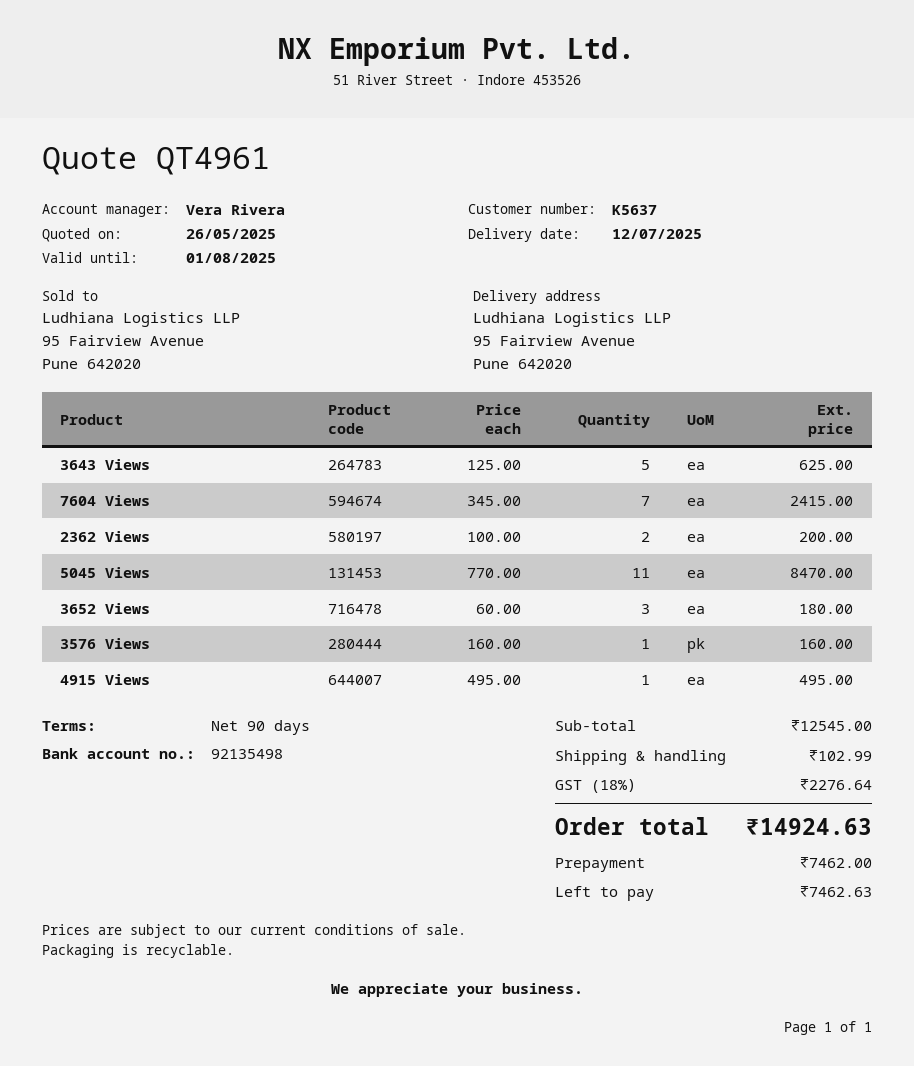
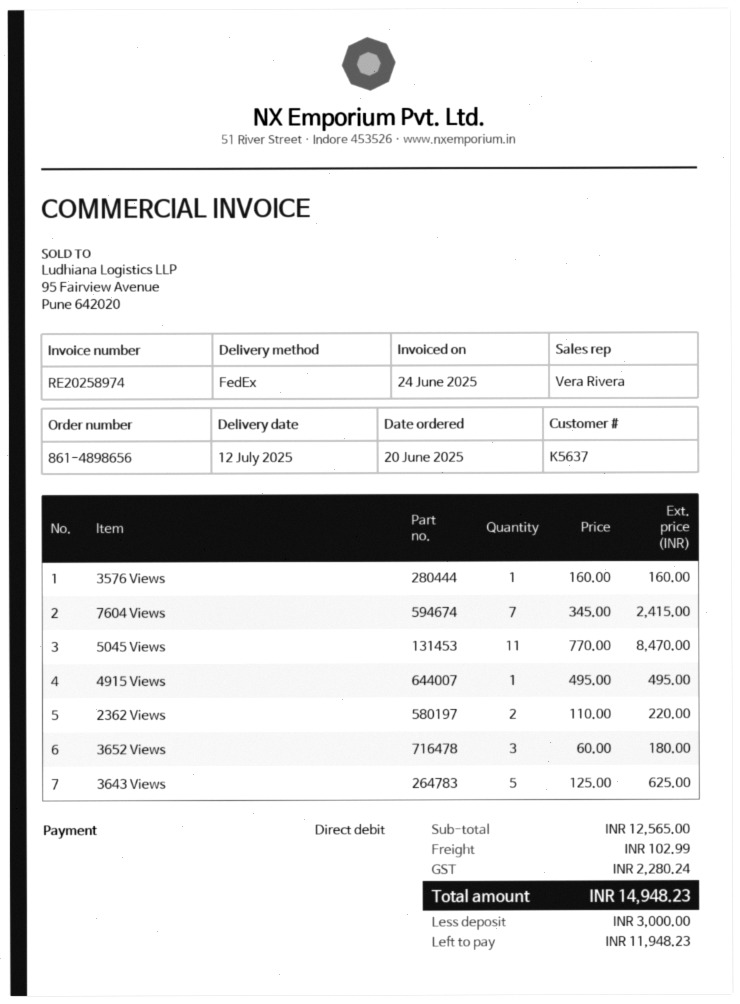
2362 Views: 2 x 100.00 = 200.00 -> 2 x 110.00 = 220.00
subtotal: 12545.00 -> 12565.00
tax: 2276.64 -> 2280.24
total: 14924.63 -> 14948.23
deposit: 7462.00 -> 3000.00
balance: 7462.63 -> 11948.23

